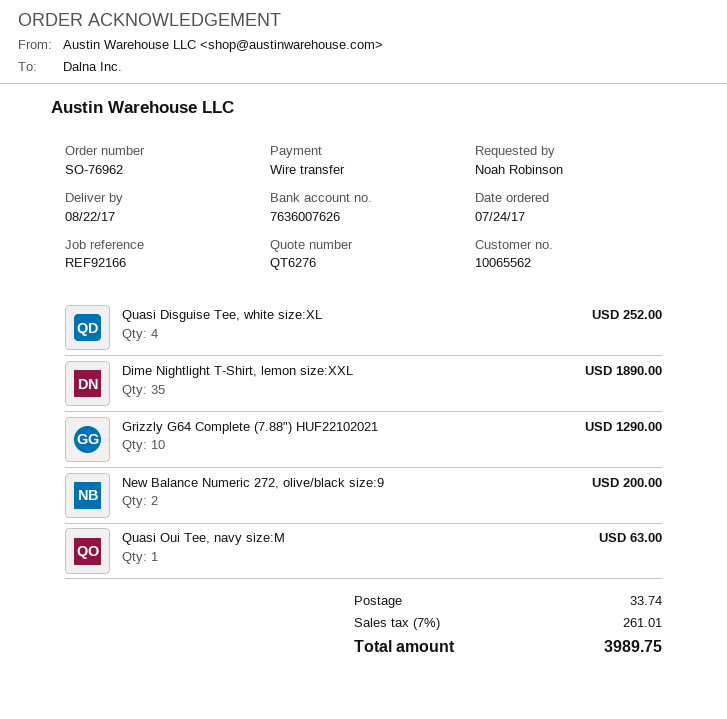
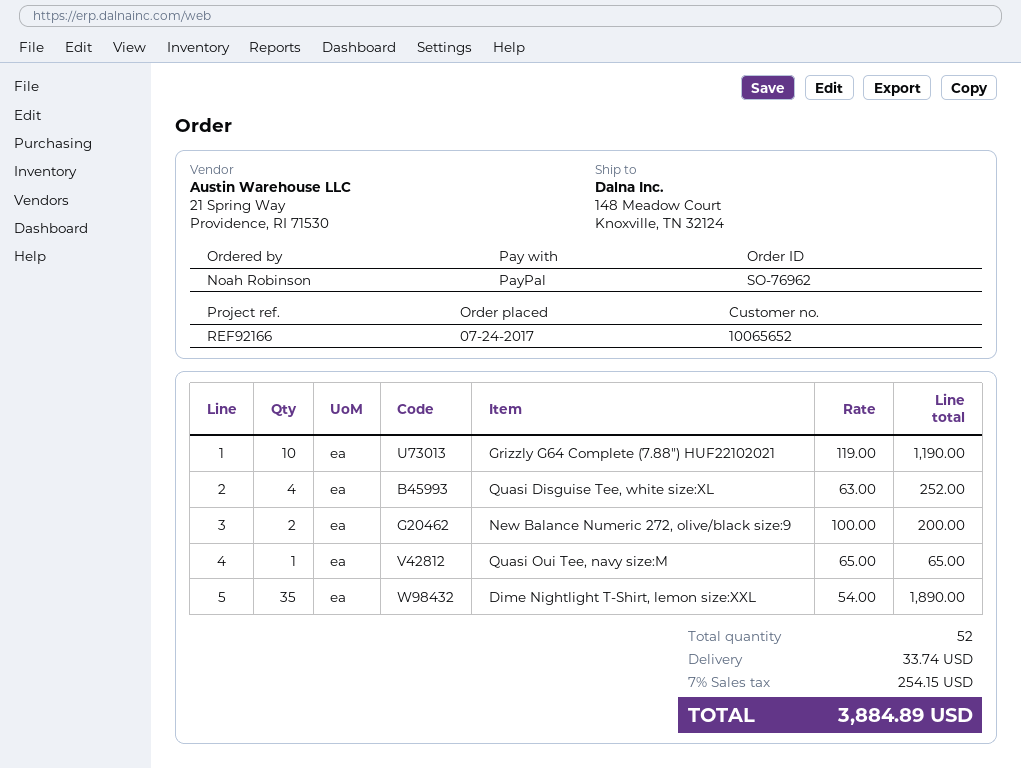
customer number: 10065562 -> 10065652
payment method: bank transfer -> PayPal
Grizzly G64 Complete (7.88") HUF22102021: 10 for 1290.00 -> 10 for 1190.00
Quasi Oui Tee, navy size:M: 1 for 63.00 -> 1 for 65.00
tax: 7% = 261.01 -> 7% = 254.15
total: 3989.75 -> 3884.89

